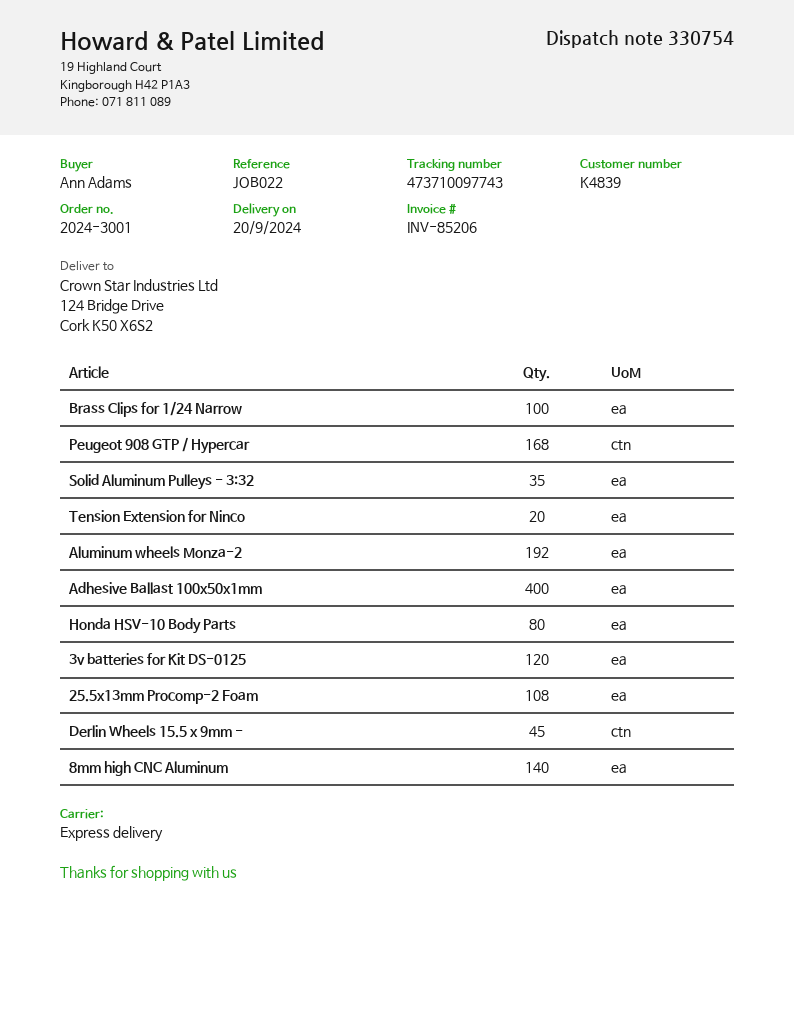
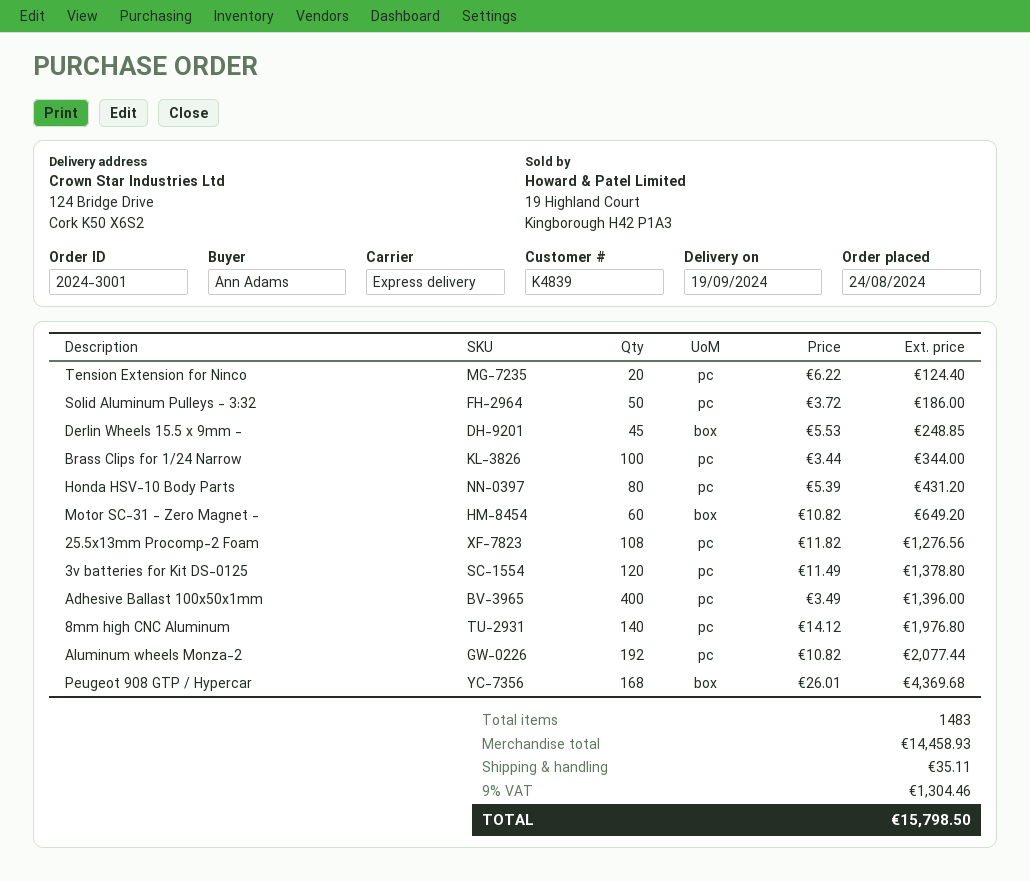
delivery date: 2024-09-20 -> 2024-09-19
Solid Aluminum Pulleys - 3:32: 35 -> 50
Motor SC-31 - Zero Magnet -: none -> 60

